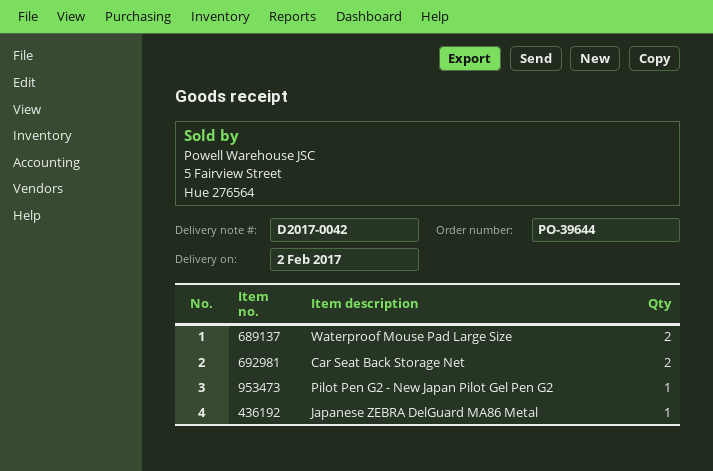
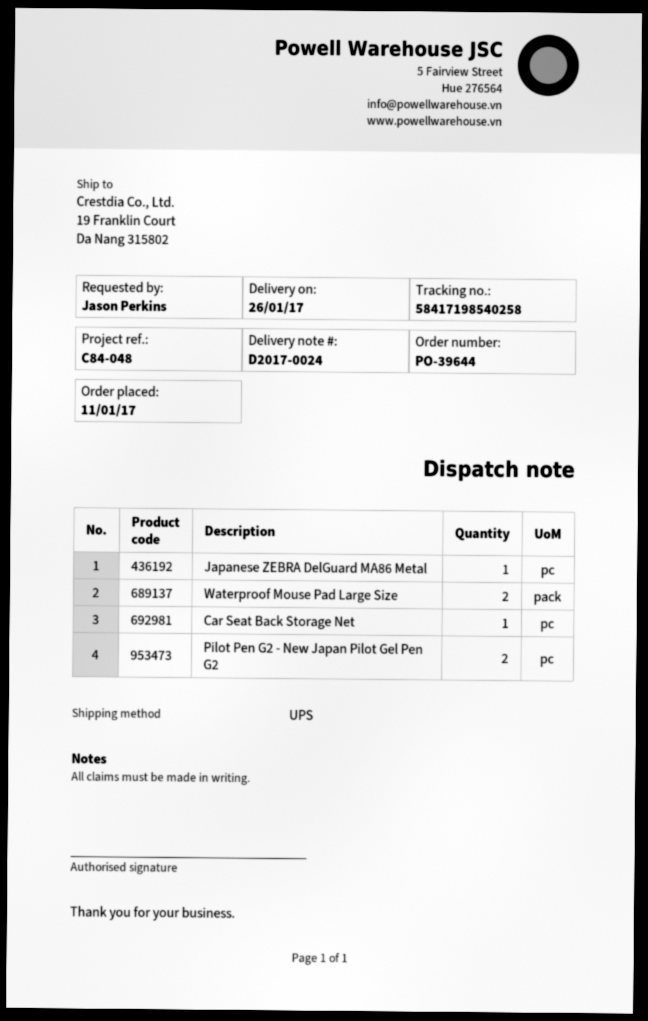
delivery note number: D2017-0042 -> D2017-0024
delivery date: 2017-02-02 -> 2017-01-26
Car Seat Back Storage Net: 2 -> 1
Pilot Pen G2 - New Japan Pilot Gel Pen G2: 1 -> 2

